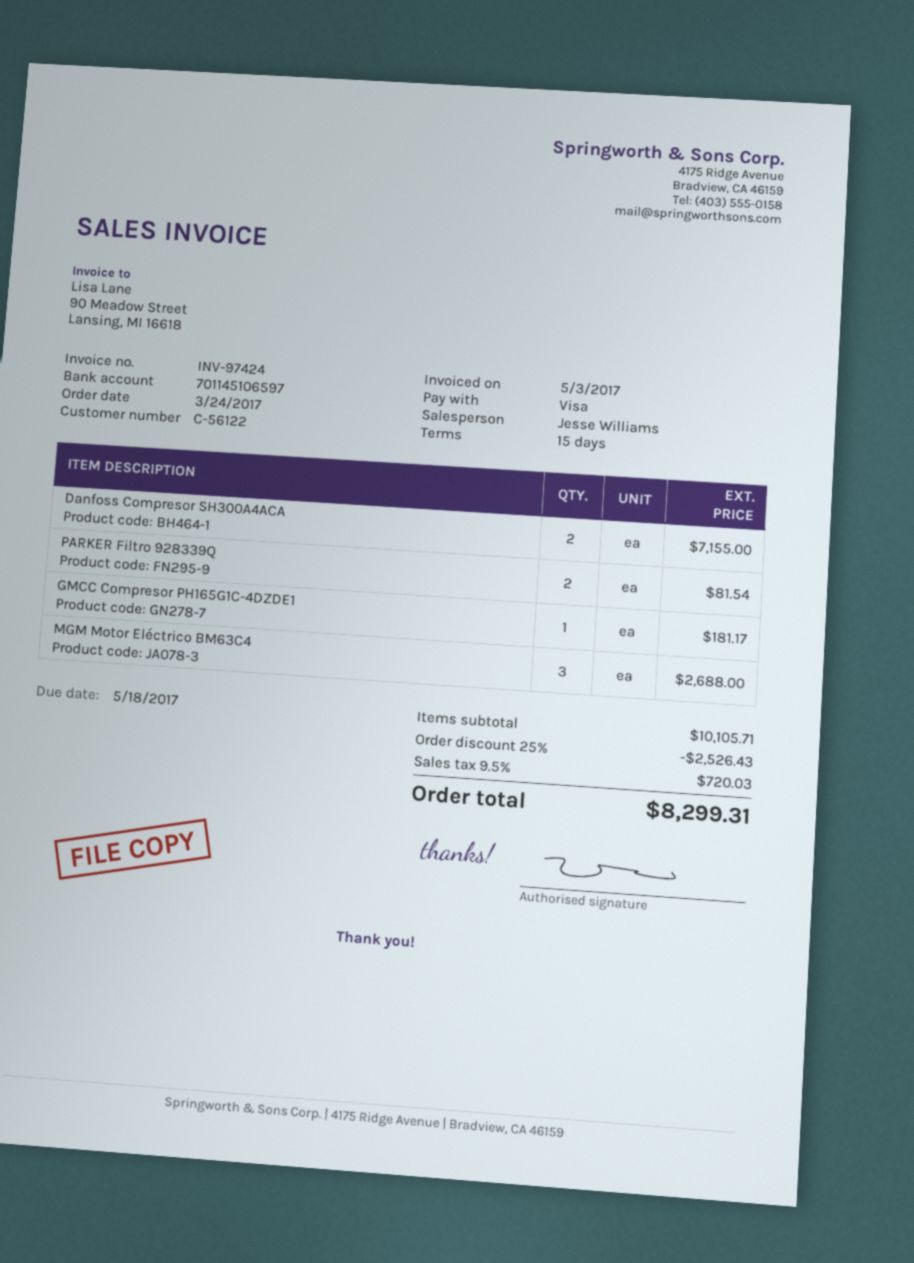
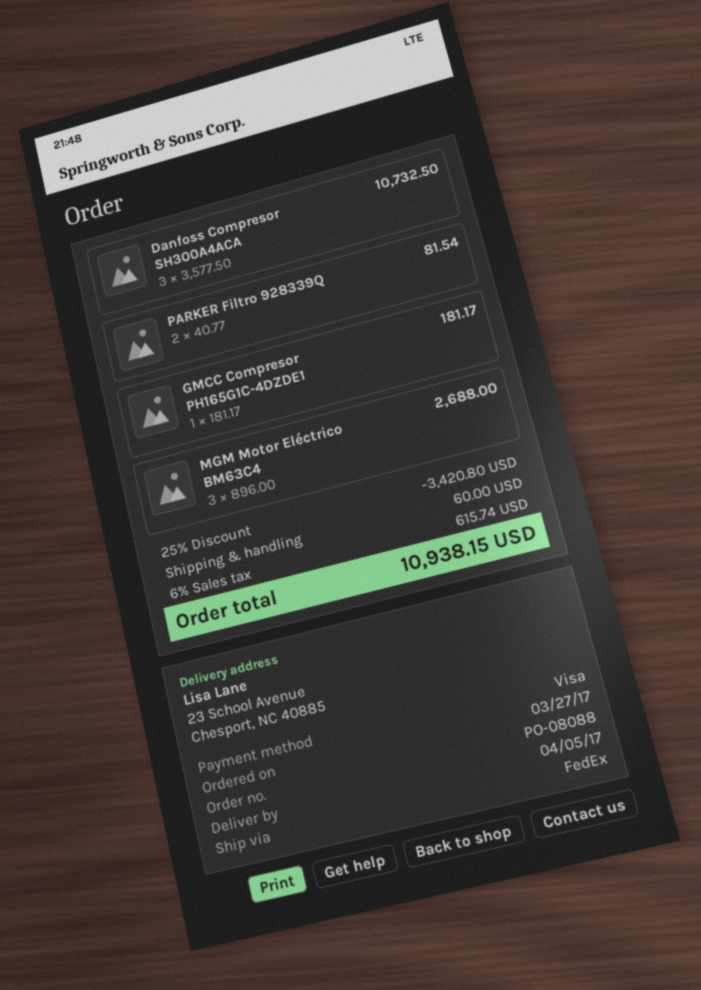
order date: 2017-03-24 -> 2017-03-27
Danfoss Compresor SH300A4ACA: 2 for 7155.00 -> 3 for 10732.50
discount: 25% = 2526.43 -> 25% = 3420.80
shipping: none -> 60.00
tax: 9.5% = 720.03 -> 6% = 615.74
total: 8299.31 -> 10938.15

